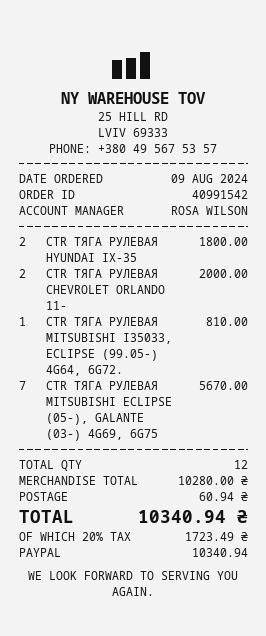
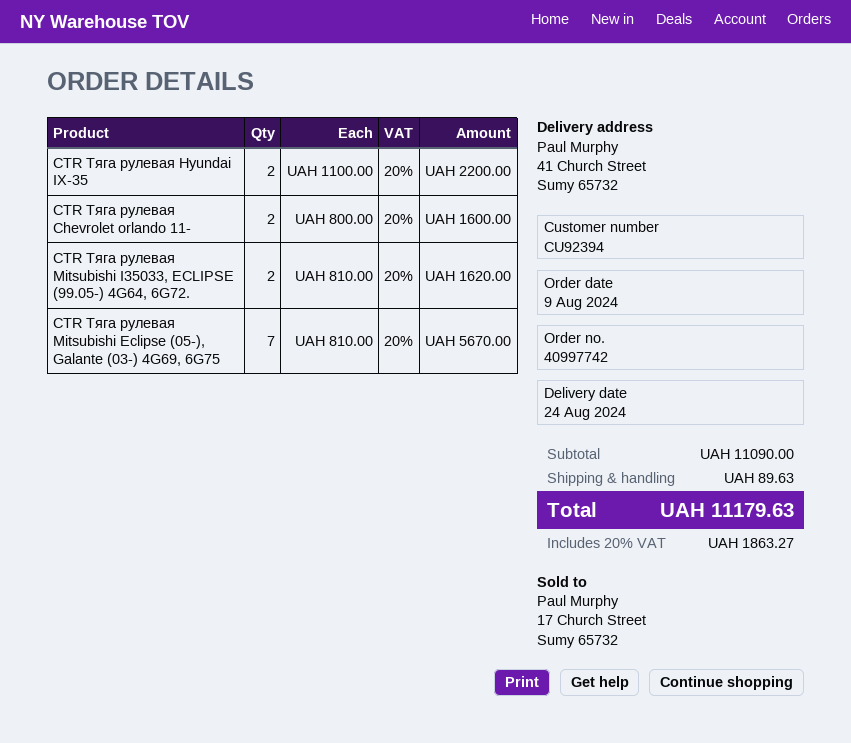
order number: 40991542 -> 40997742
CTR ТЯГА РУЛЕВАЯ HYUNDAI IX-35: 2 for 1800.00 -> 2 for 2200.00
CTR ТЯГА РУЛЕВАЯ CHEVROLET ORLANDO 11-: 2 for 2000.00 -> 2 for 1600.00
CTR ТЯГА РУЛЕВАЯ MITSUBISHI I35033, ECLIPSE (99.05-) 4G64, 6G72.: 1 for 810.00 -> 2 for 1620.00
subtotal: 10280.00 -> 11090.00
shipping: 60.94 -> 89.63
tax: 20% = 1723.49 -> 20% = 1863.27
total: 10340.94 -> 11179.63

